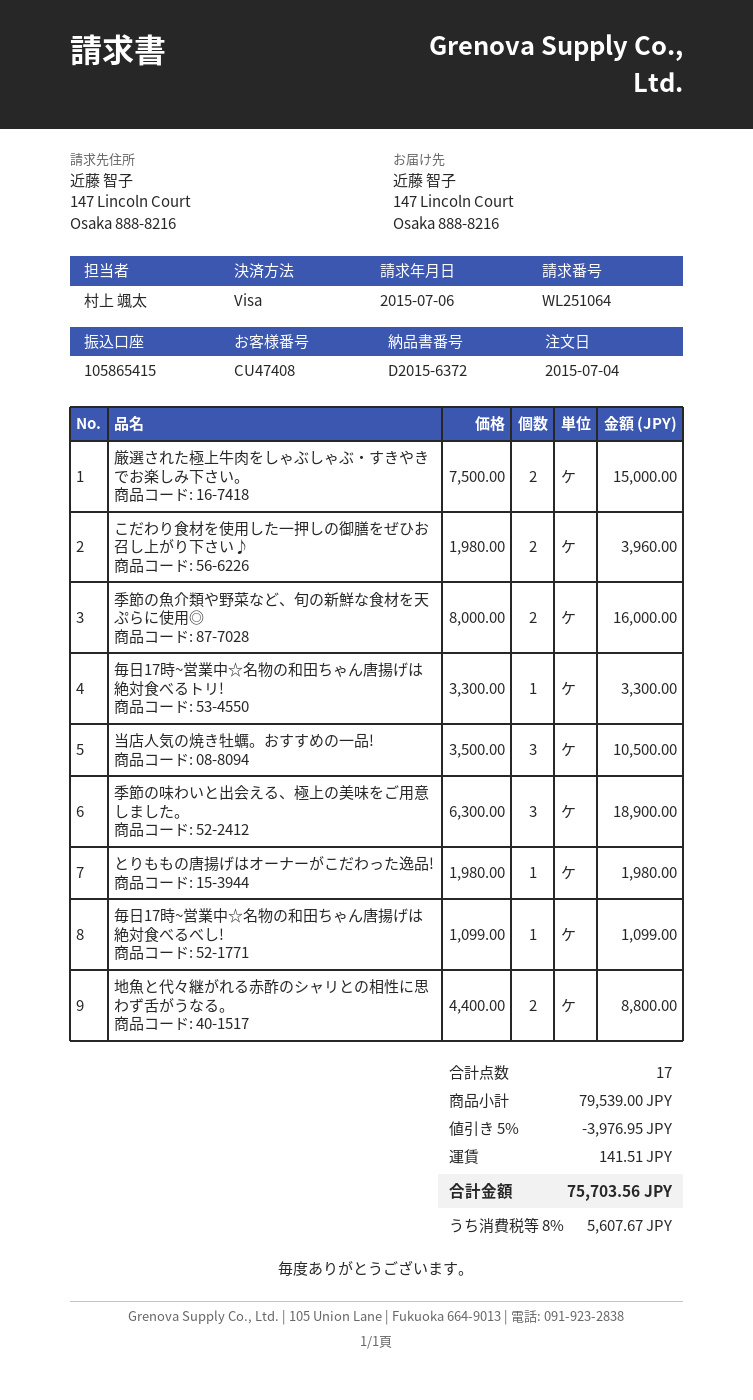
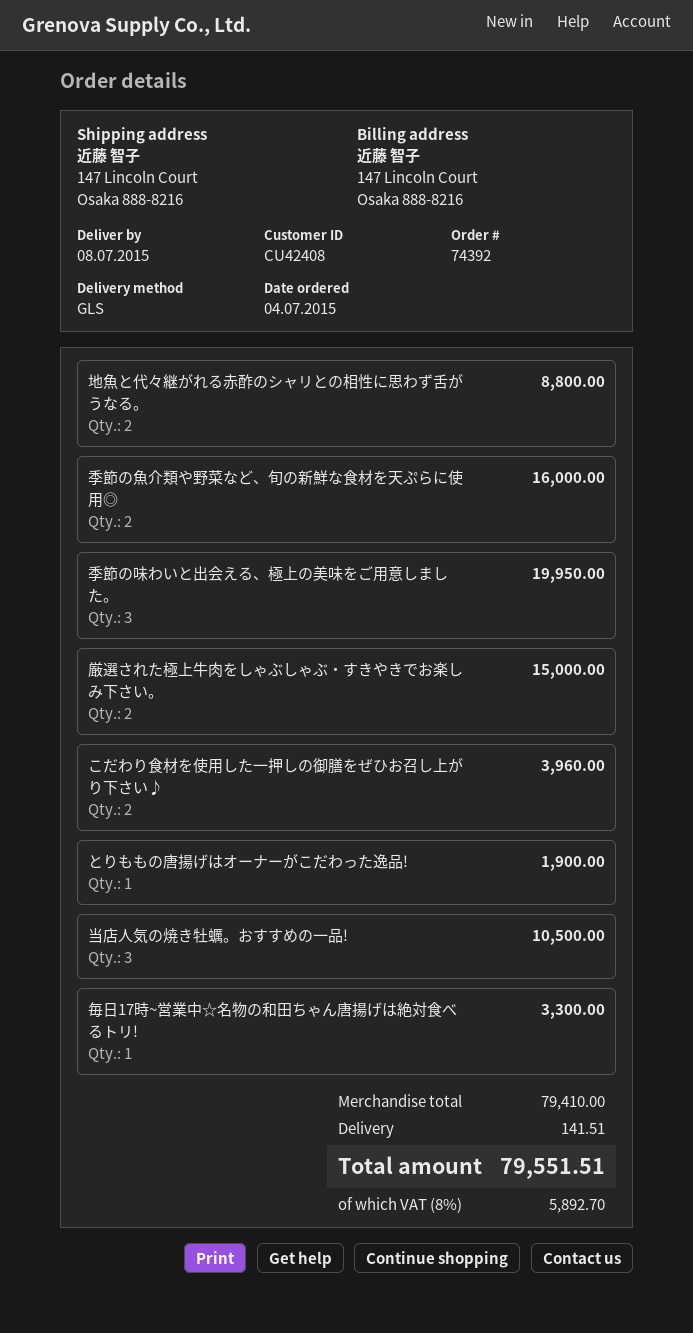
customer number: CU47408 -> CU42408
季節の味わいと出会える、極上の美味をご用意しました。: 3 for 18900.00 -> 3 for 19950.00
とりももの唐揚げはオーナーがこだわった逸品!: 1 for 1980.00 -> 1 for 1900.00
毎日17時~営業中☆名物の和田ちゃん唐揚げは絶対食べるべし!: 1 for 1099.00 -> none
subtotal: 79539.00 -> 79410.00
discount: 5% = 3976.95 -> none
tax: 8% = 5607.67 -> 8% = 5892.70
total: 75703.56 -> 79551.51

